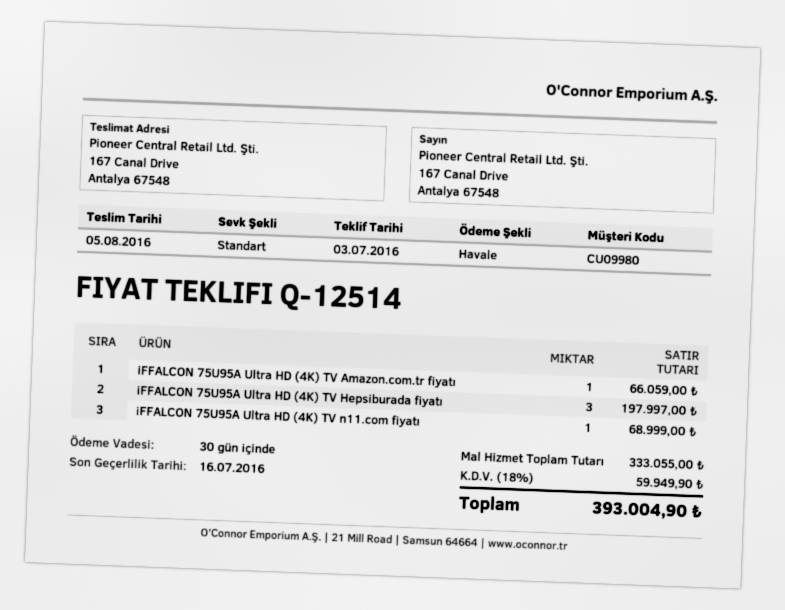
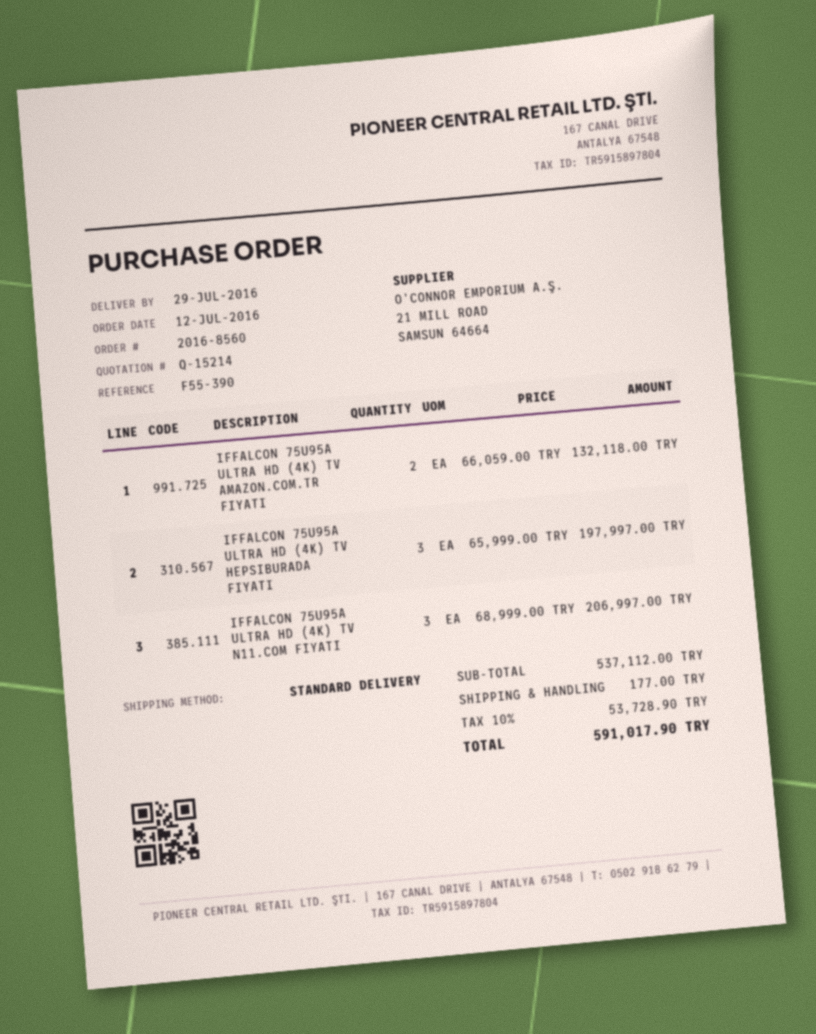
quote number: Q-12514 -> Q-15214
delivery date: 2016-08-05 -> 2016-07-29
iFFALCON 75U95A Ultra HD (4K) TV Amazon.com.tr fiyatı: 1 for 66059.00 -> 2 for 132118.00
iFFALCON 75U95A Ultra HD (4K) TV n11.com fiyatı: 1 for 68999.00 -> 3 for 206997.00
subtotal: 333055.00 -> 537112.00
shipping: none -> 177.00
tax: 18% = 59949.90 -> 10% = 53728.90
total: 393004.90 -> 591017.90

